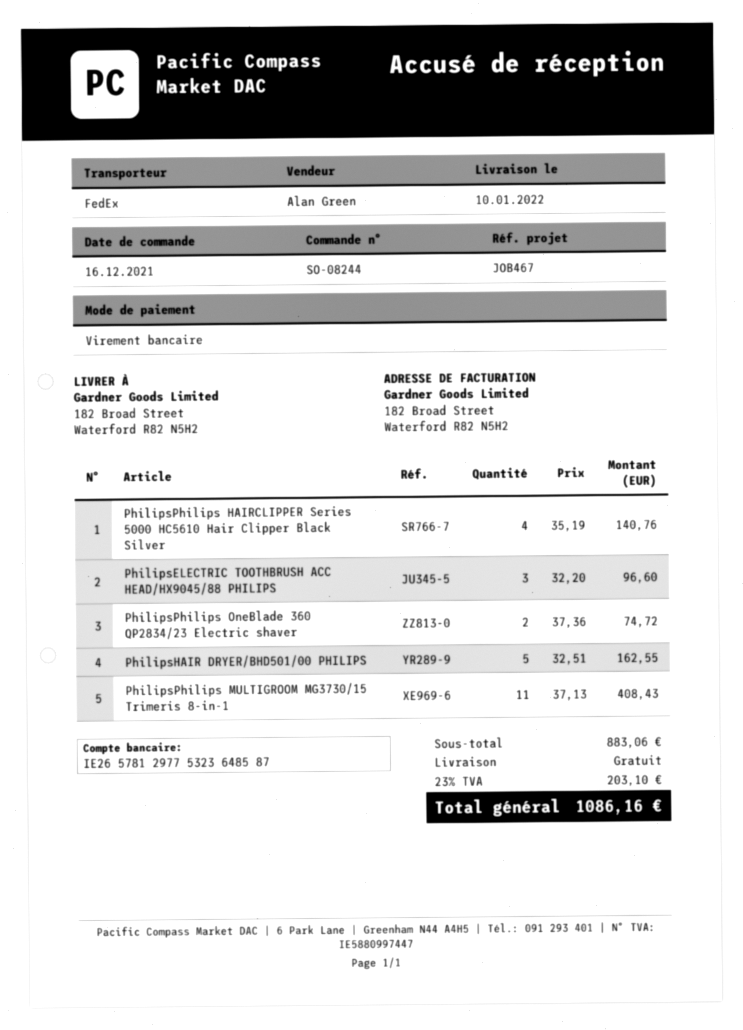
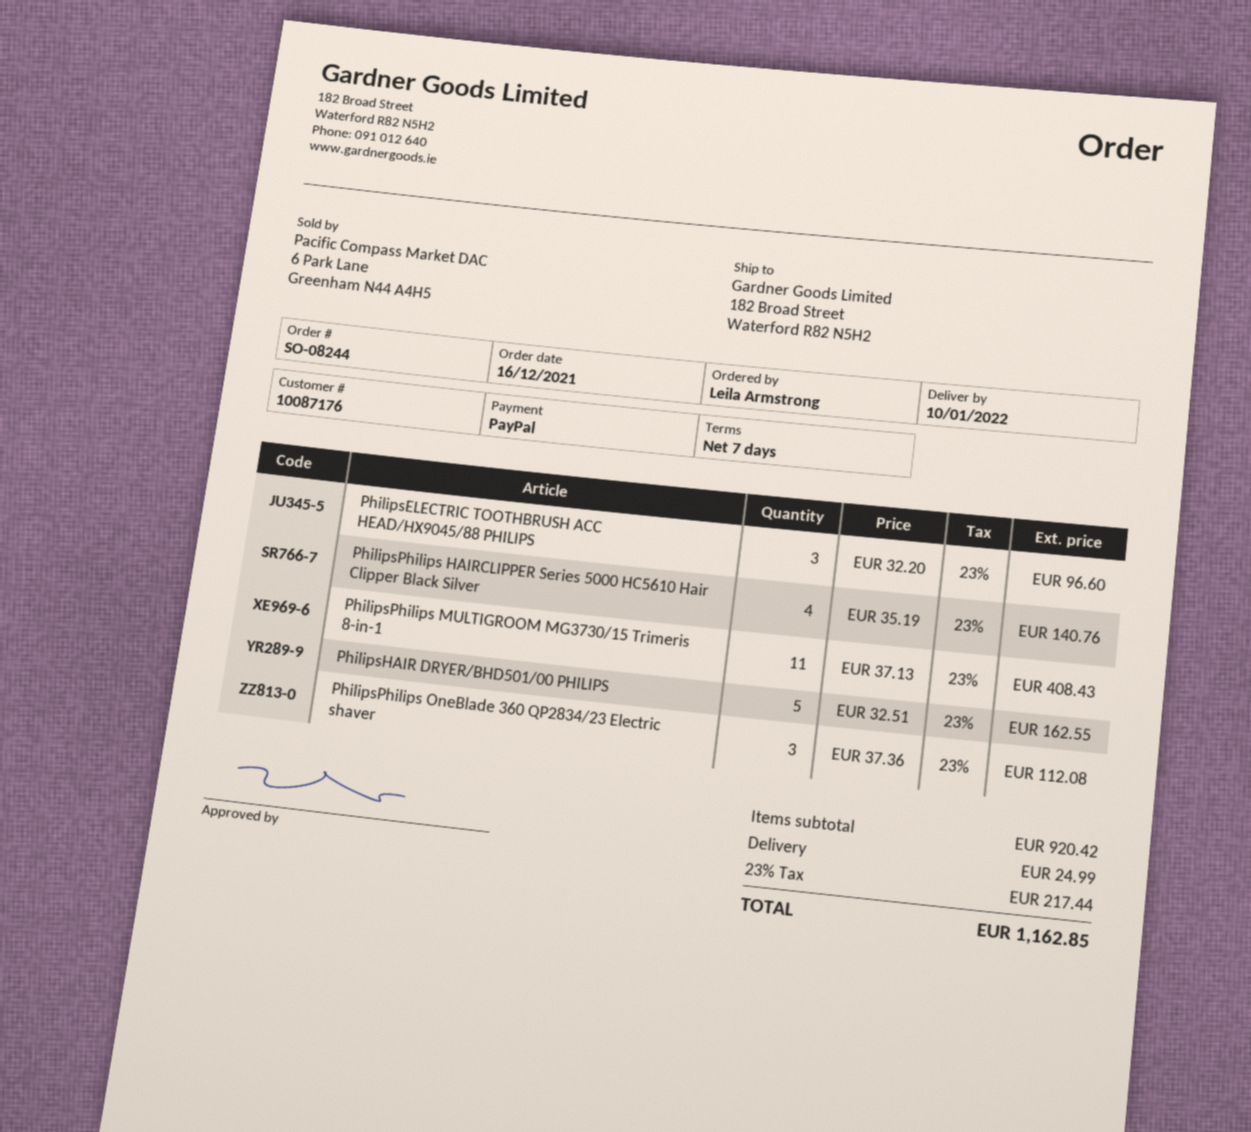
payment method: bank transfer -> PayPal
PhilipsPhilips OneBlade 360 QP2834/23 Electric shaver: 2 x 37.36 = 74.72 -> 3 x 37.36 = 112.08
subtotal: 883.06 -> 920.42
shipping: 0.00 -> 24.99
tax: 23% = 203.10 -> 23% = 217.44
total: 1086.16 -> 1162.85

